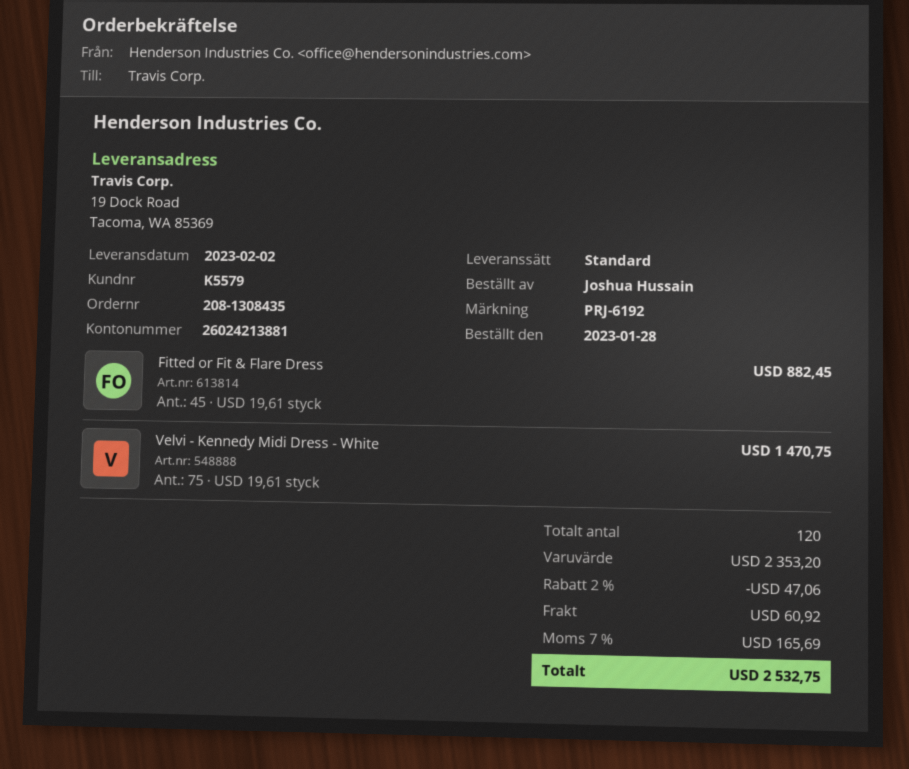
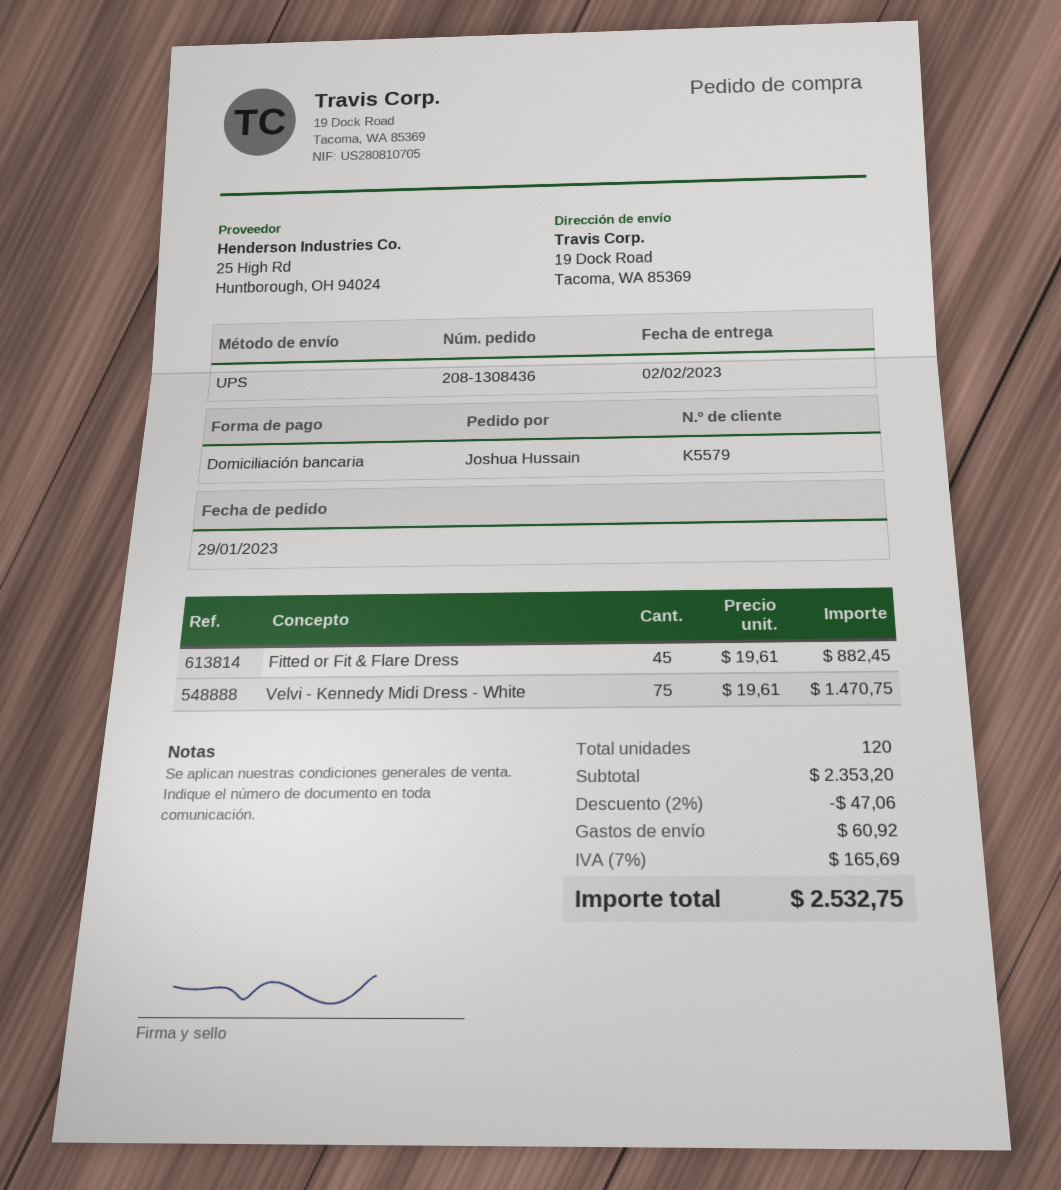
order number: 208-1308435 -> 208-1308436
order date: 2023-01-28 -> 2023-01-29
shipping method: standard -> UPS

